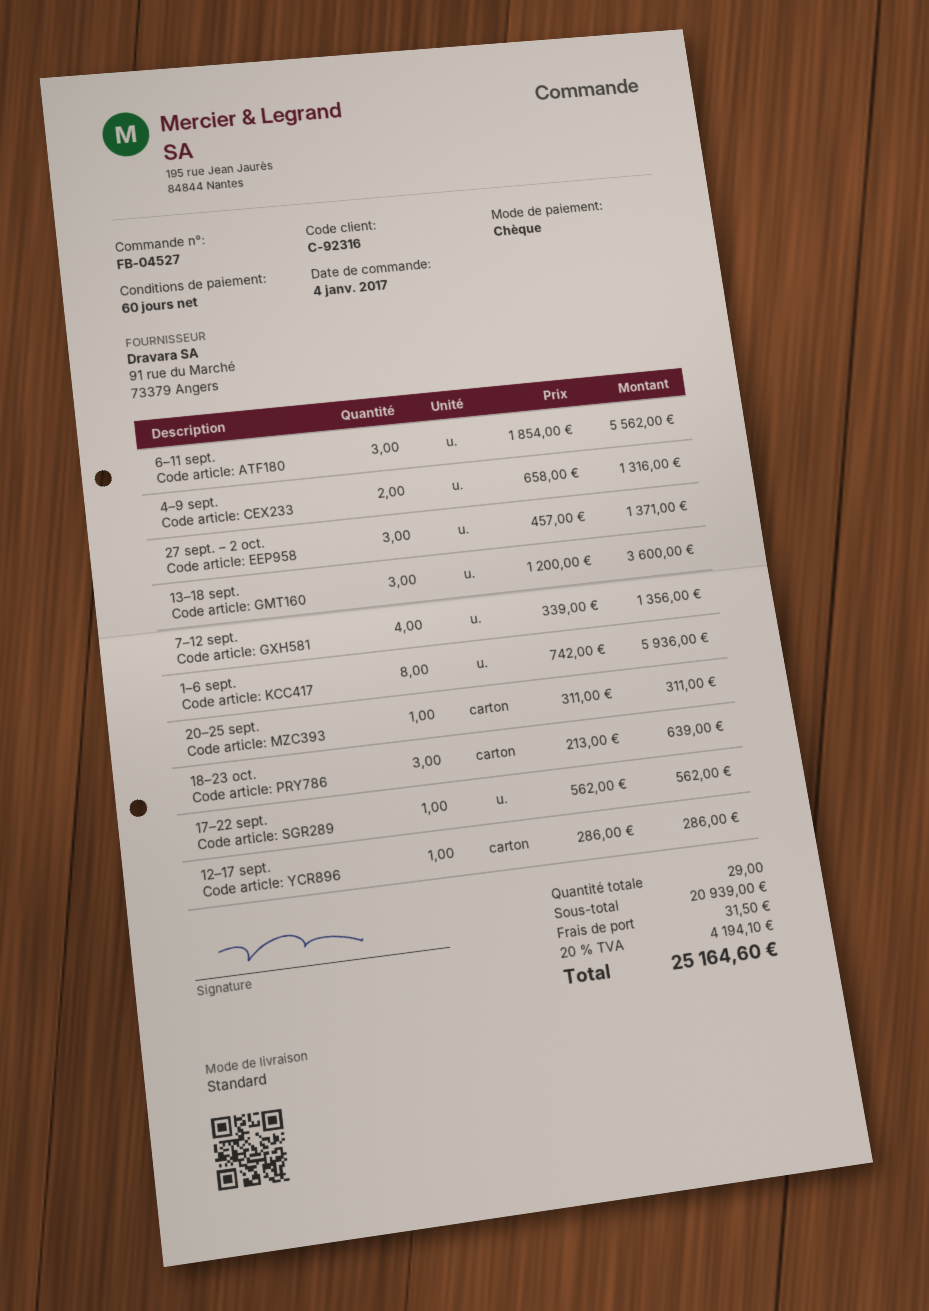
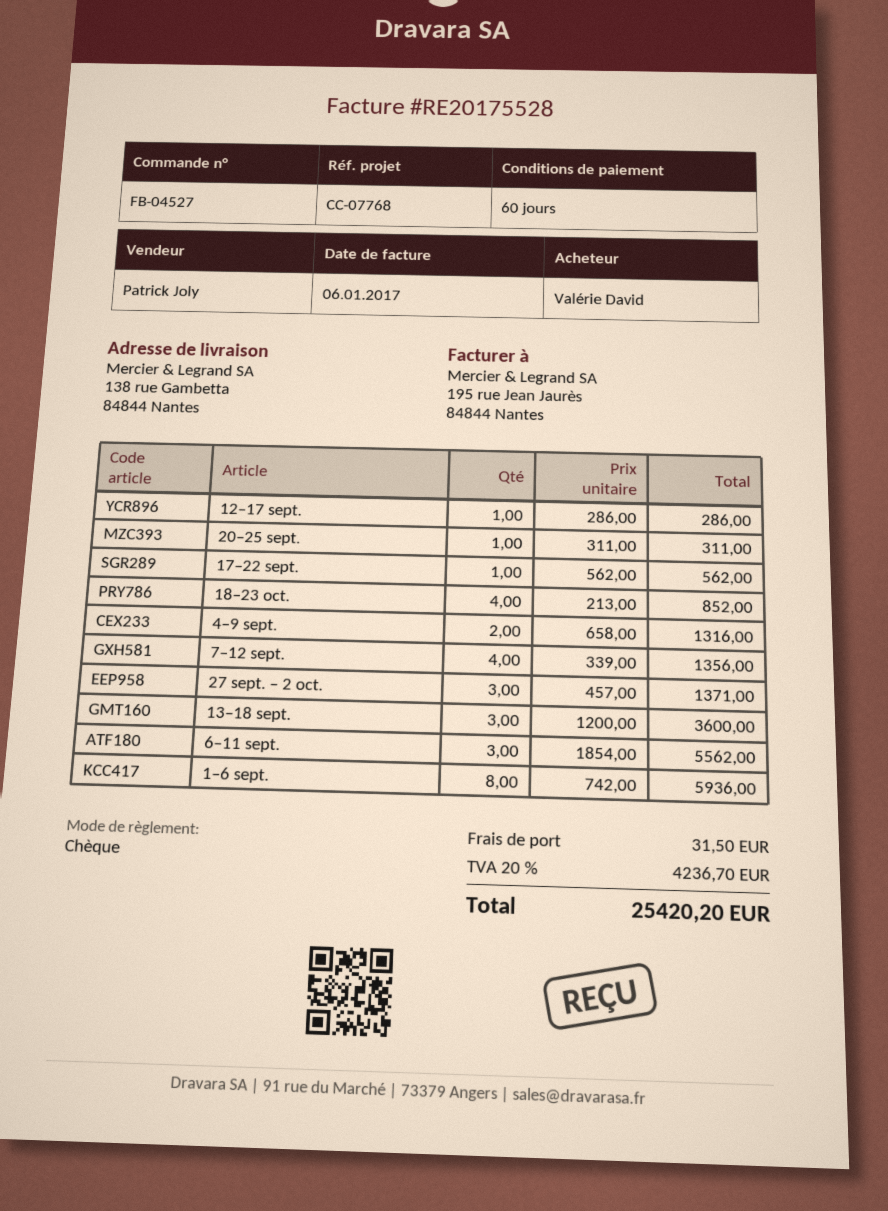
18–23 oct.: 3 x 213.00 = 639.00 -> 4 x 213.00 = 852.00
tax: 20% = 4194.10 -> 20% = 4236.70
total: 25164.60 -> 25420.20

